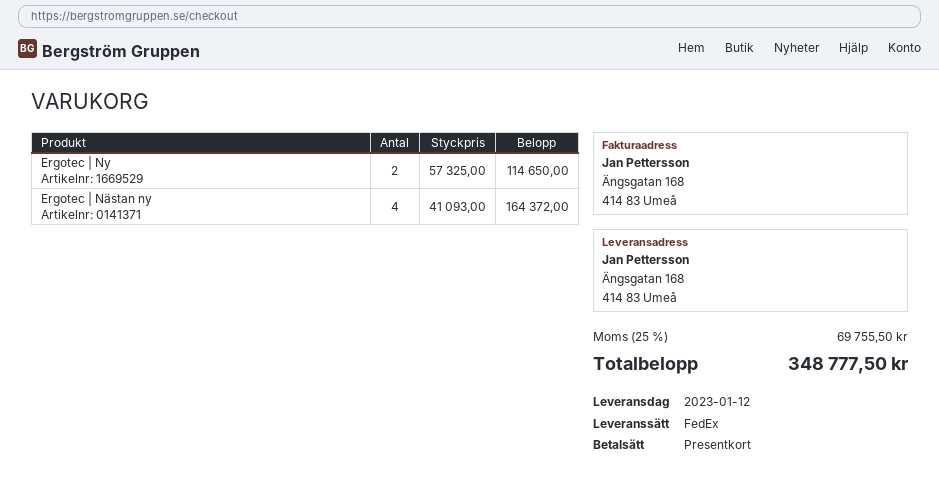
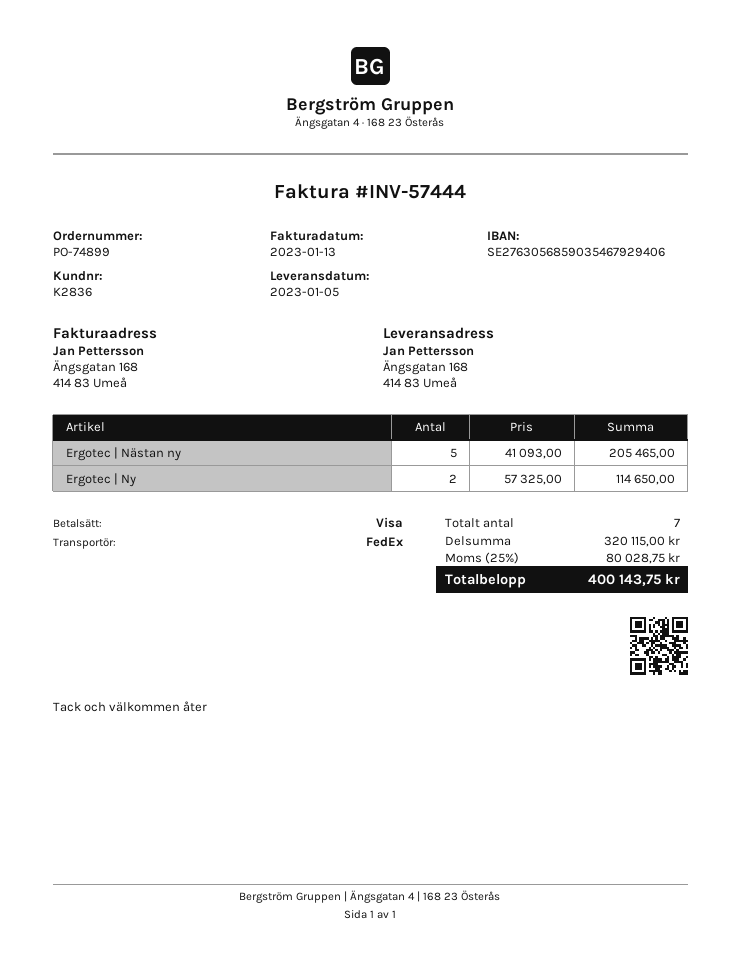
delivery date: 2023-01-12 -> 2023-01-05
payment method: gift card -> Visa
Ergotec | Nästan ny: 4 x 41093.00 = 164372.00 -> 5 x 41093.00 = 205465.00
tax: 25% = 69755.50 -> 25% = 80028.75
total: 348777.50 -> 400143.75

